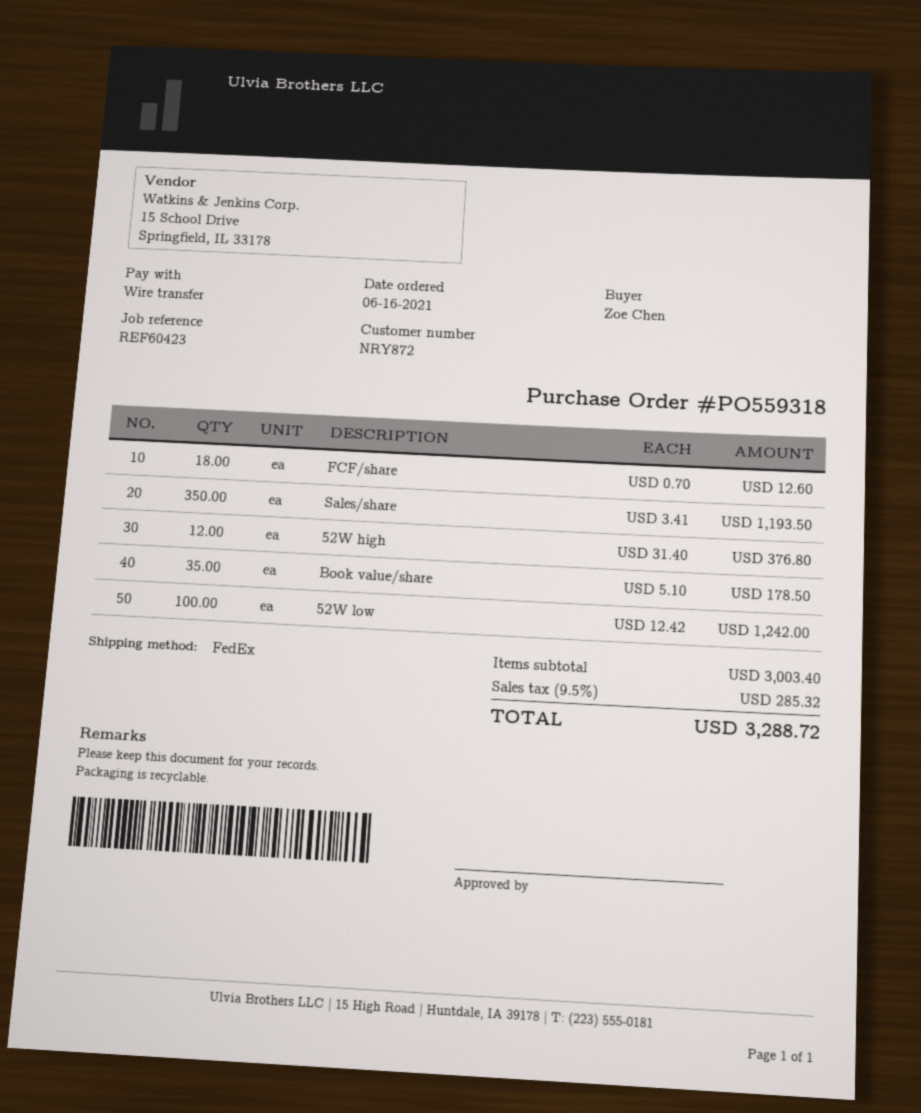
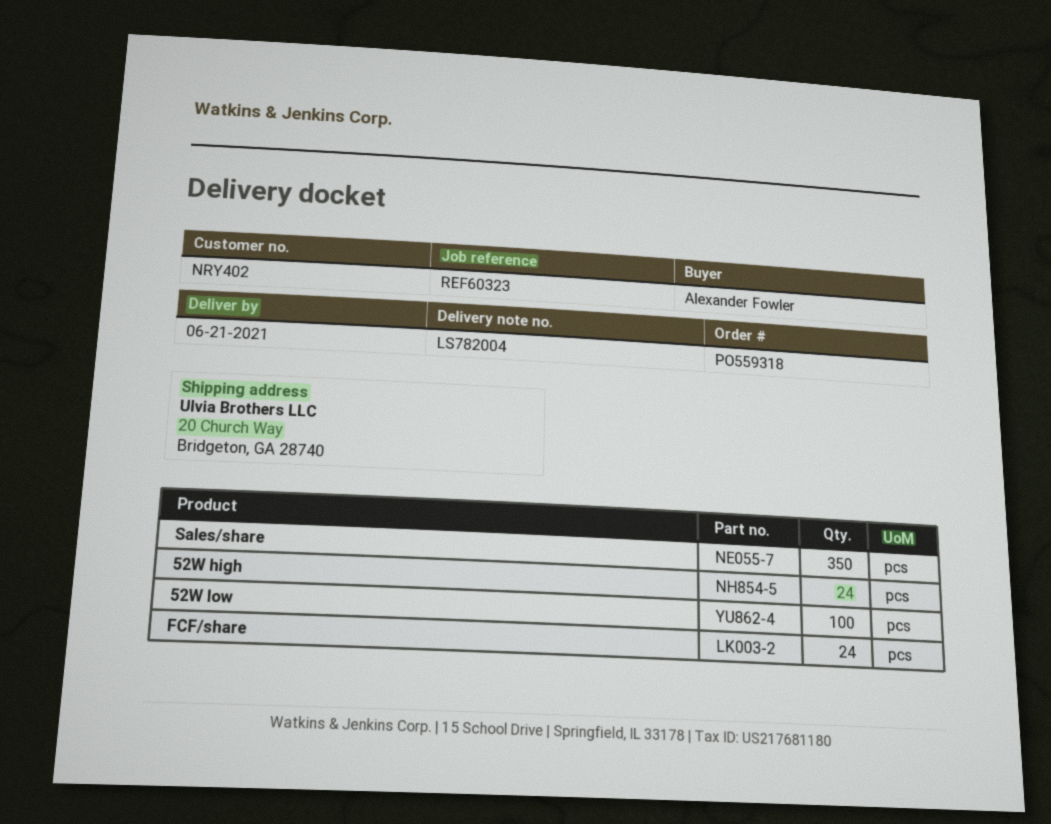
customer number: NRY872 -> NRY402
reference: REF60423 -> REF60323
ordered by: Zoe Chen -> Alexander Fowler
FCF/share: 18 -> 24
52W high: 12 -> 24
Book value/share: 35 -> none

